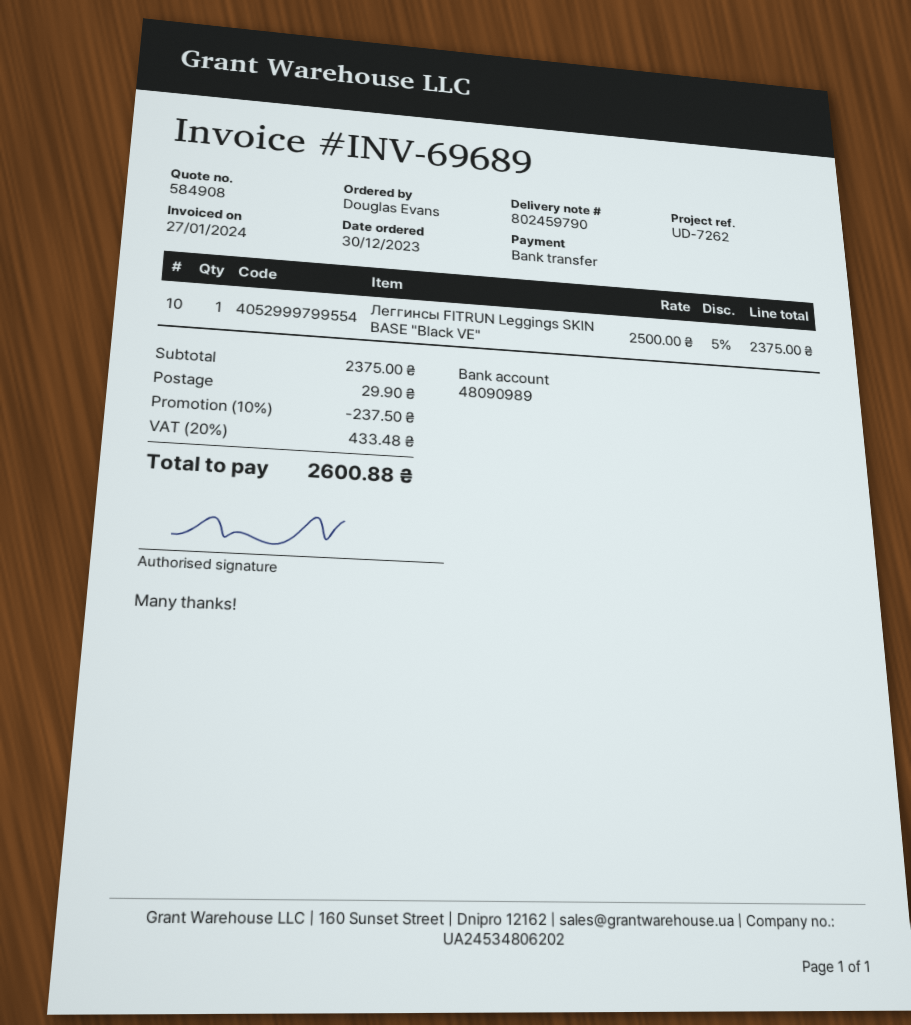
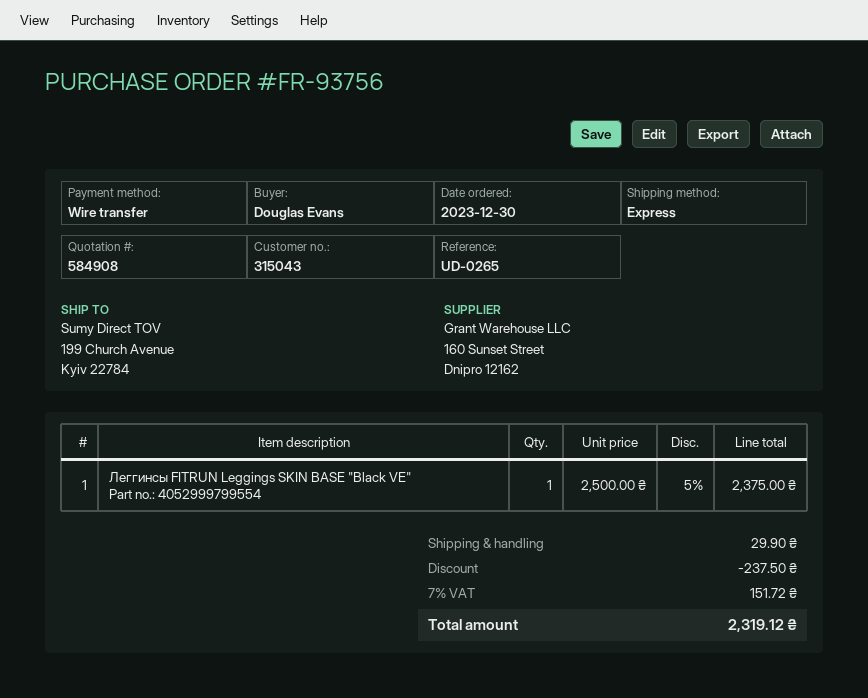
reference: UD-7262 -> UD-0265
tax: 20% = 433.48 -> 7% = 151.72
total: 2600.88 -> 2319.12

